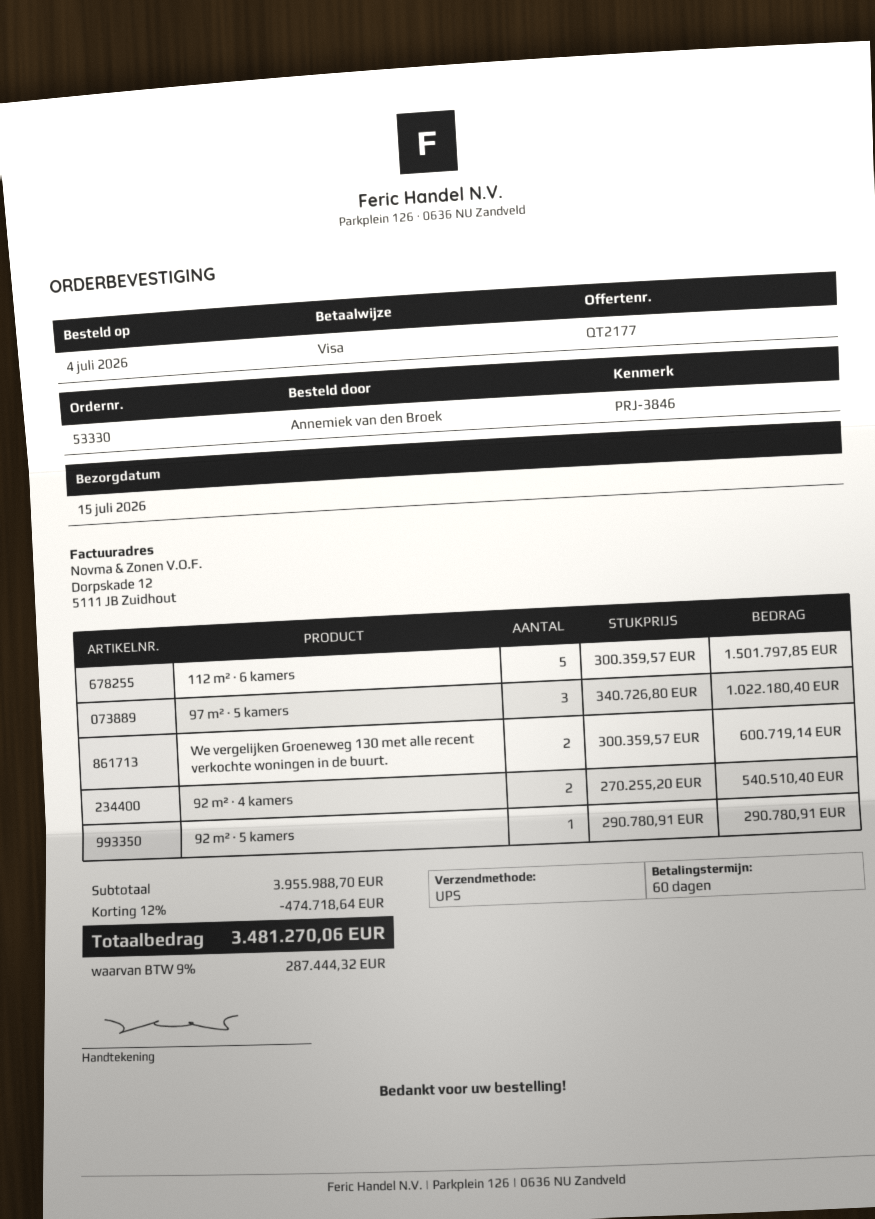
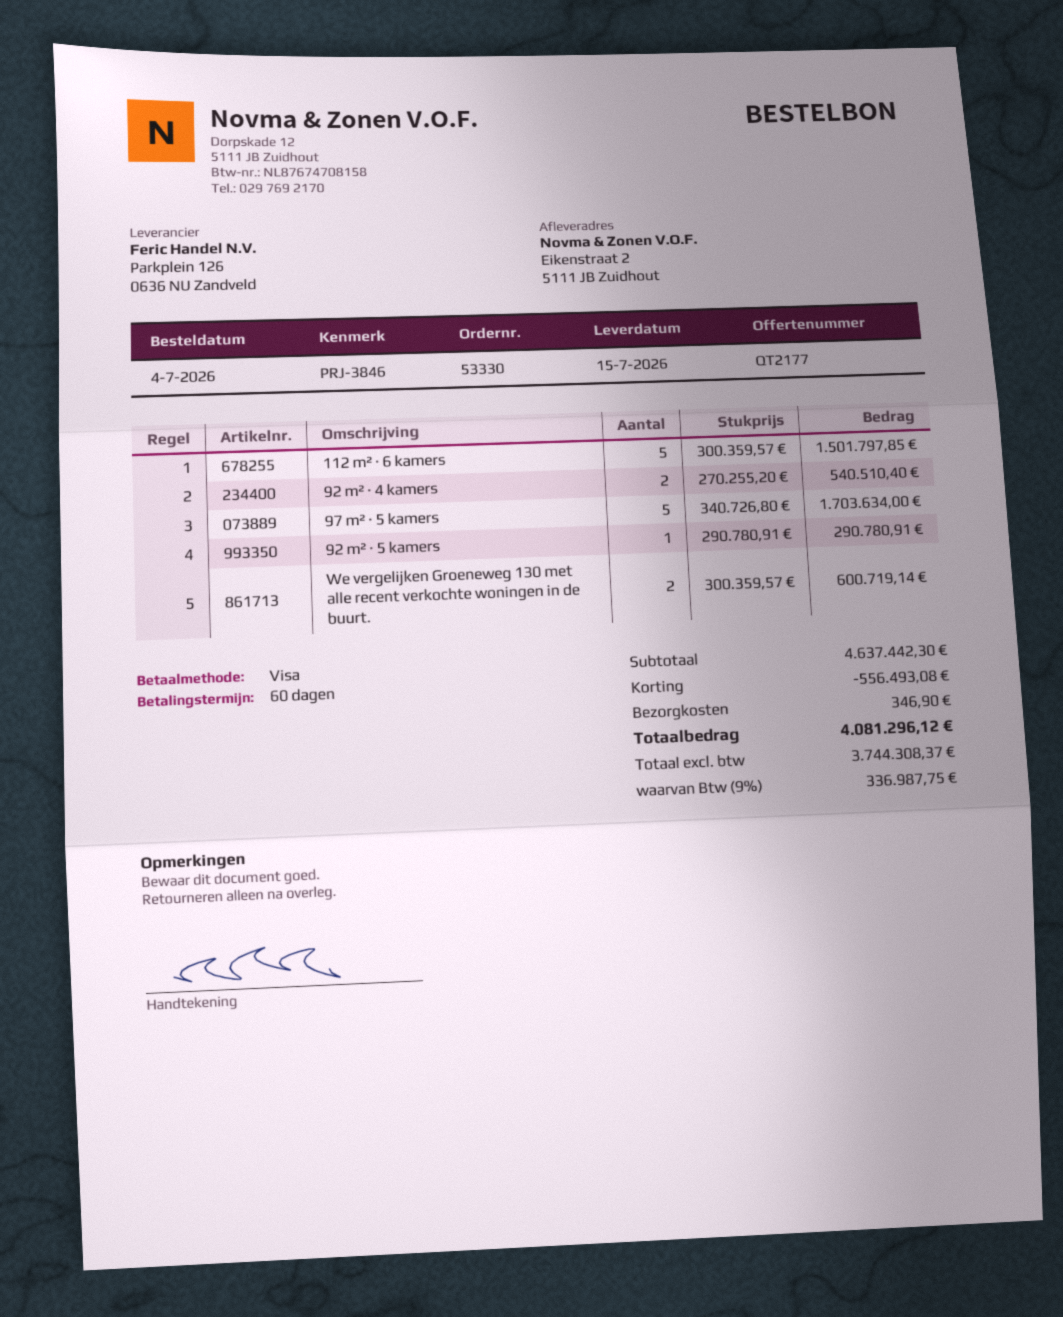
97 m² · 5 kamers: 3 x 340726.80 = 1022180.40 -> 5 x 340726.80 = 1703634.00
subtotal: 3955988.70 -> 4637442.30
discount: 474718.64 -> 556493.08
shipping: none -> 346.90
tax: 9% = 287444.32 -> 9% = 336987.75
total: 3481270.06 -> 4081296.12

